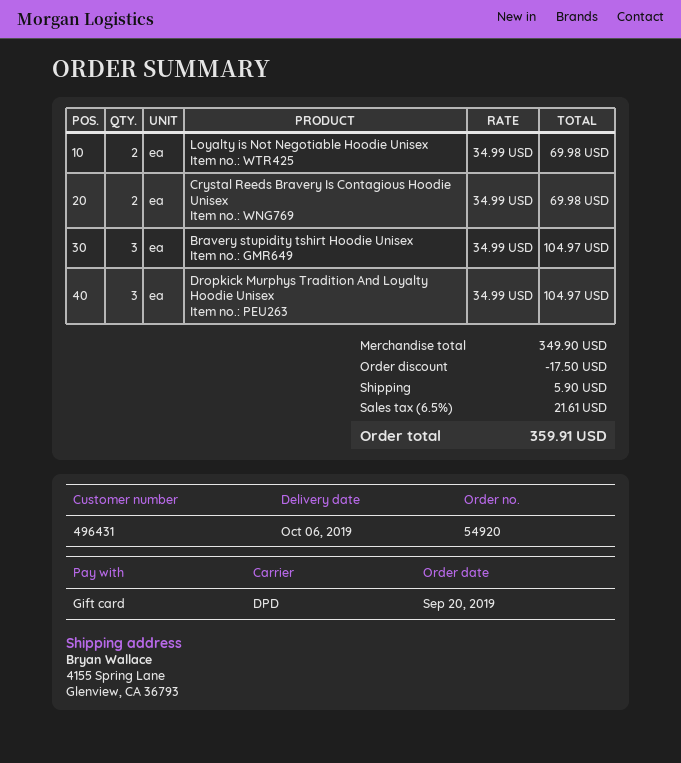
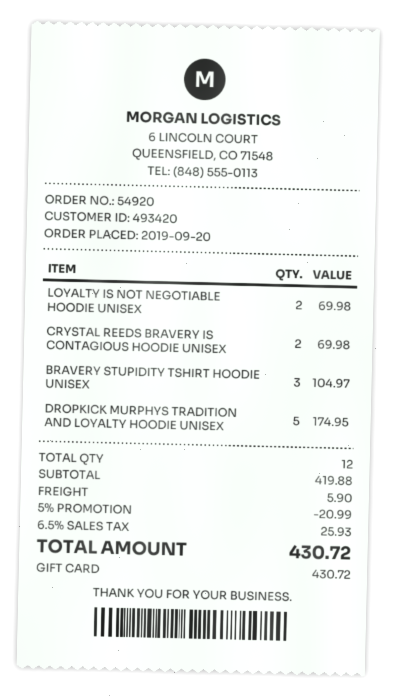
customer number: 496431 -> 493420
Dropkick Murphys Tradition And Loyalty Hoodie Unisex: 3 for 104.97 -> 5 for 174.95
subtotal: 349.90 -> 419.88
discount: 17.50 -> 20.99
tax: 6.5% = 21.61 -> 6.5% = 25.93
total: 359.91 -> 430.72

